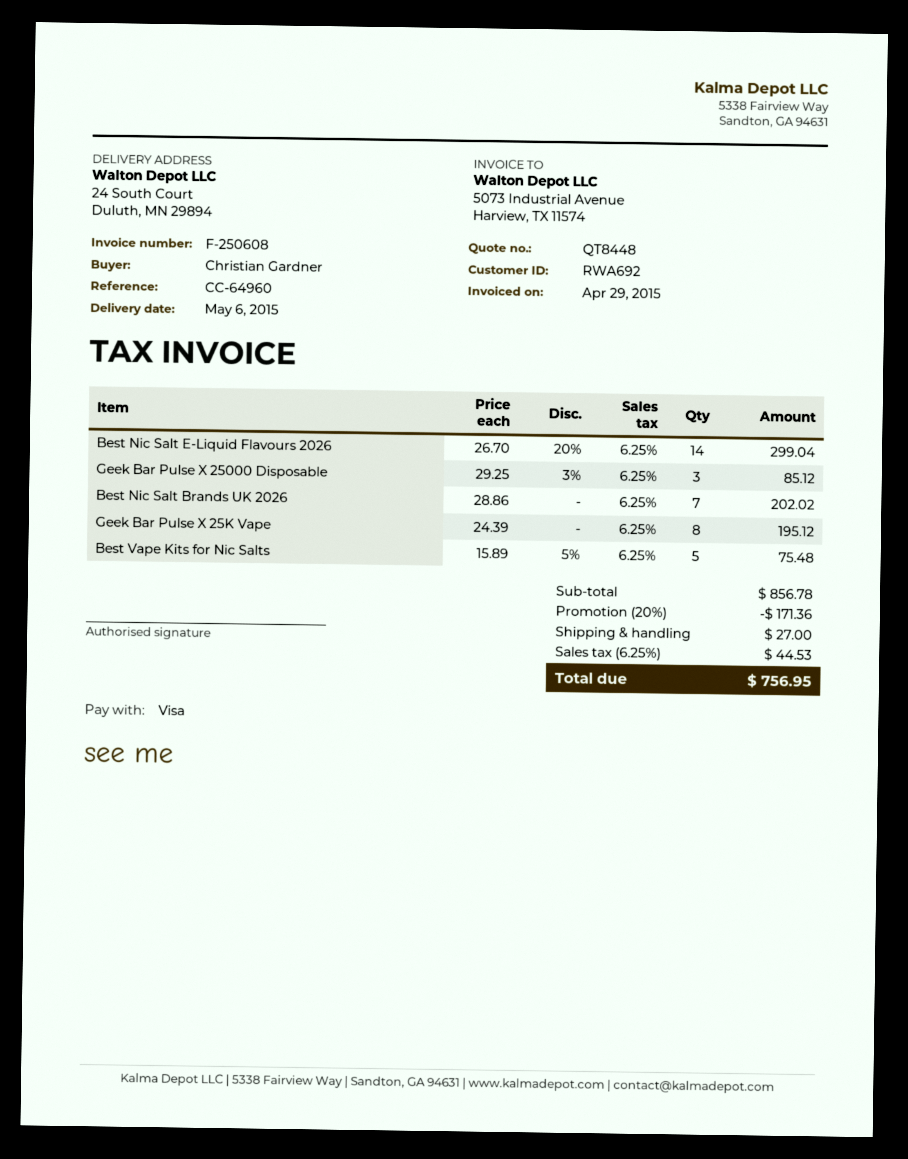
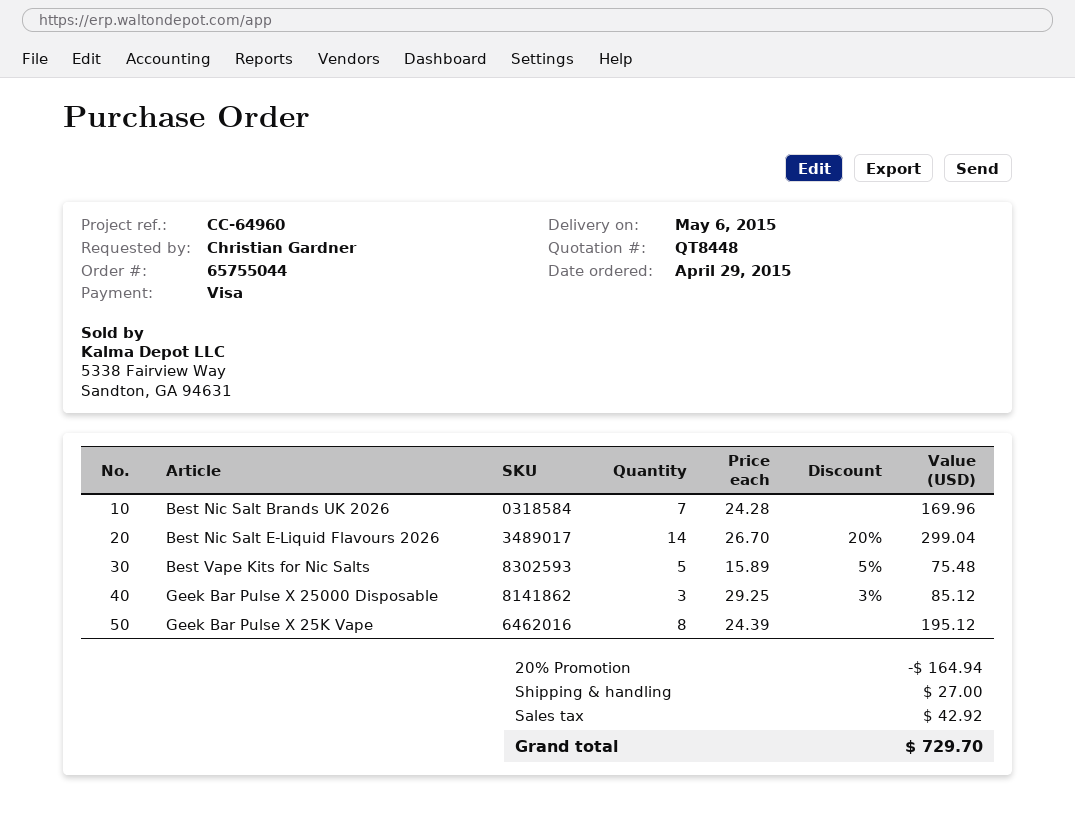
Best Nic Salt Brands UK 2026: 7 x 28.86 = 202.02 -> 7 x 24.28 = 169.96
discount: 20% = 171.36 -> 20% = 164.94
tax: 44.53 -> 42.92
total: 756.95 -> 729.70

